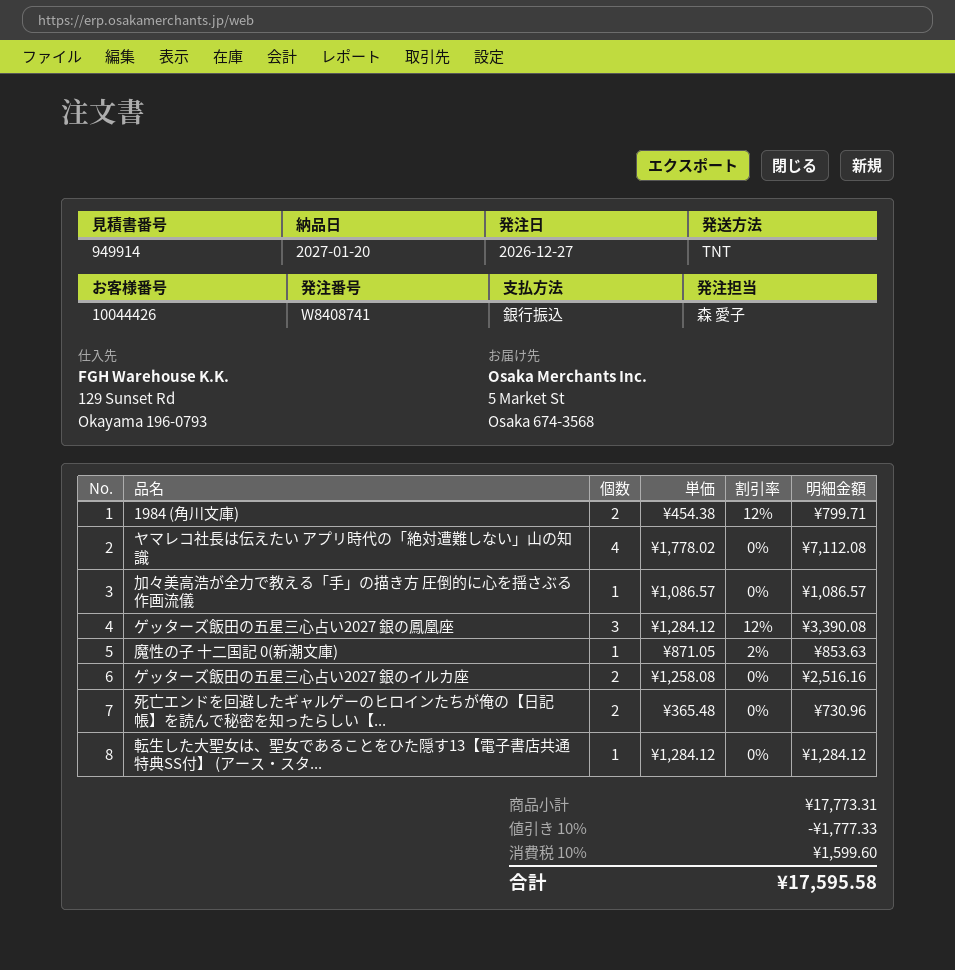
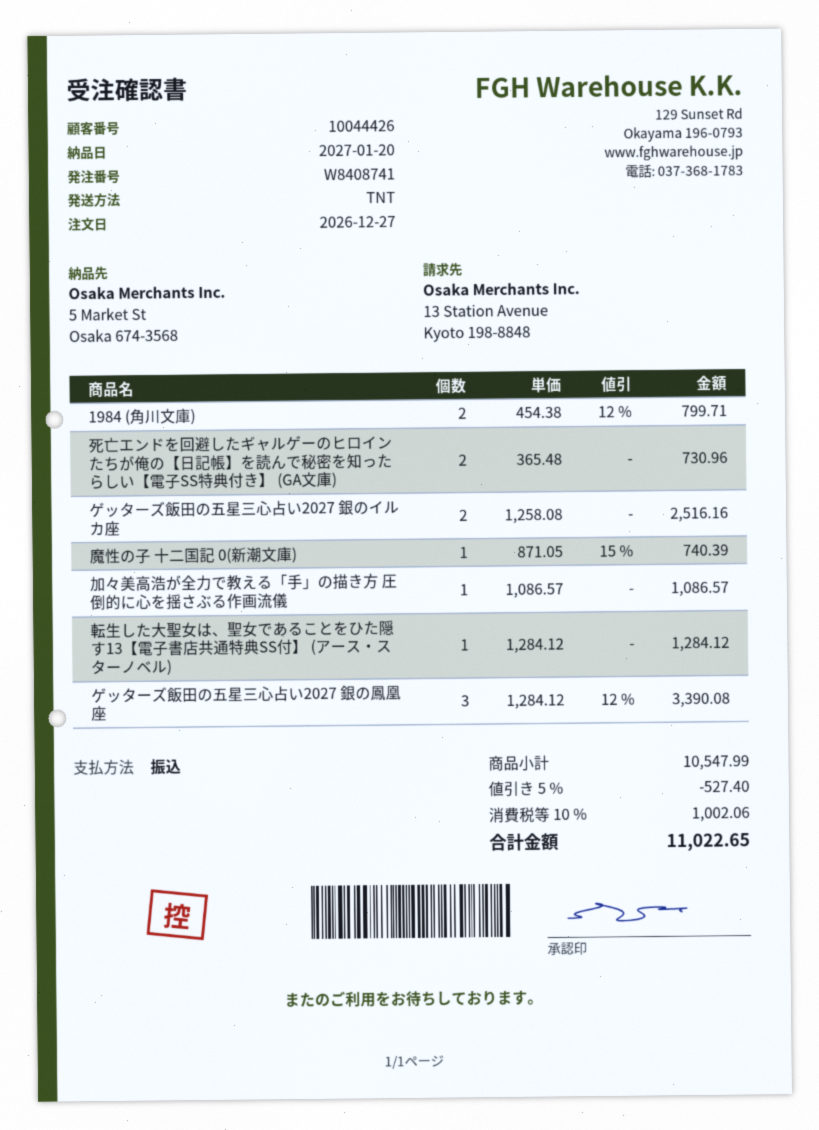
ヤマレコ社長は伝えたい アプリ時代の「絶対遭難しない」山の知識: 4 x 1778.02 = 7112.08 -> none
魔性の子 十二国記 0(新潮文庫): 1 x 871.05 - 2% = 853.63 -> 1 x 871.05 - 15% = 740.39
subtotal: 17773.31 -> 10547.99
discount: 10% = 1777.33 -> 5% = 527.40
tax: 10% = 1599.60 -> 10% = 1002.06
total: 17595.58 -> 11022.65

